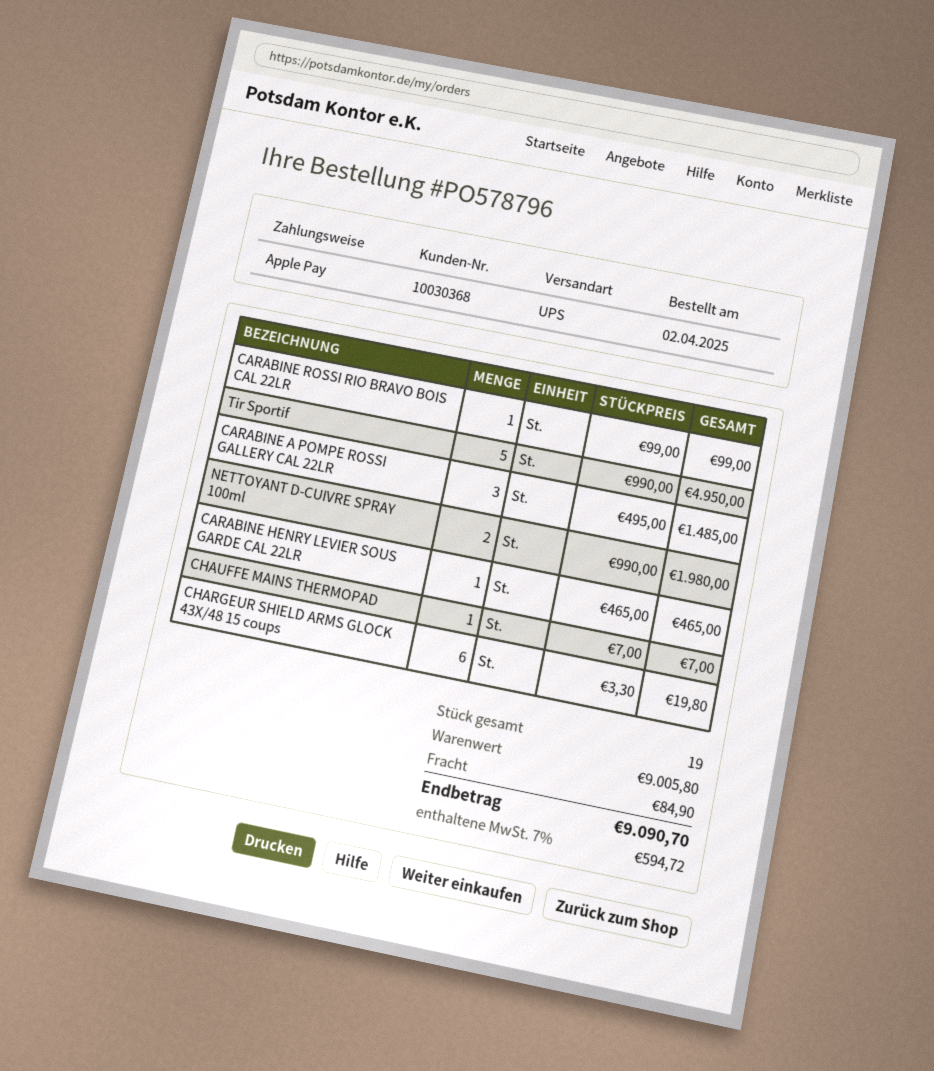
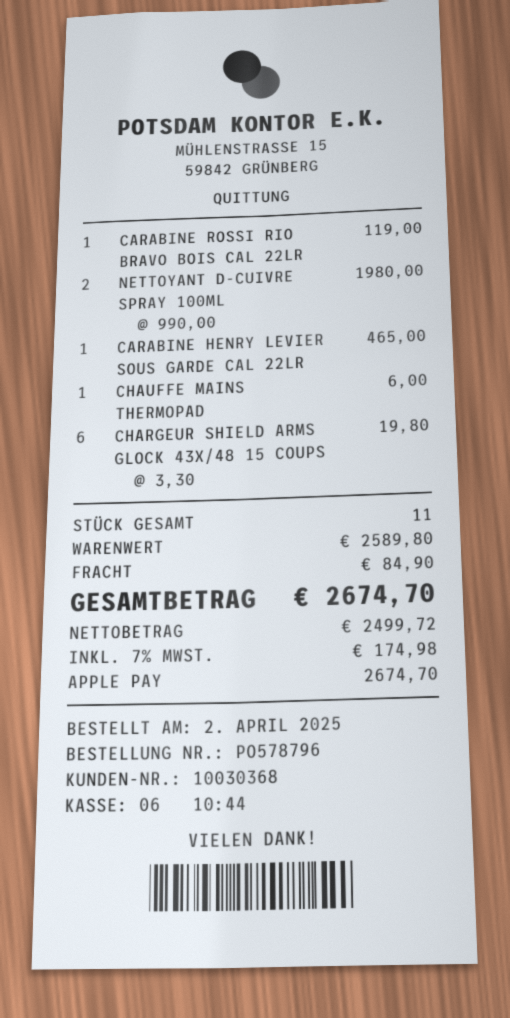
CARABINE ROSSI RIO BRAVO BOIS CAL 22LR: 1 x 99.00 = 99.00 -> 1 x 119.00 = 119.00
Tir Sportif: 5 x 990.00 = 4950.00 -> none
CARABINE A POMPE ROSSI GALLERY CAL 22LR: 3 x 495.00 = 1485.00 -> none
CHAUFFE MAINS THERMOPAD: 1 x 7.00 = 7.00 -> 1 x 6.00 = 6.00
total quantity: 19 -> 11
subtotal: 9005.80 -> 2589.80
tax: 7% = 594.72 -> 7% = 174.98
total: 9090.70 -> 2674.70

